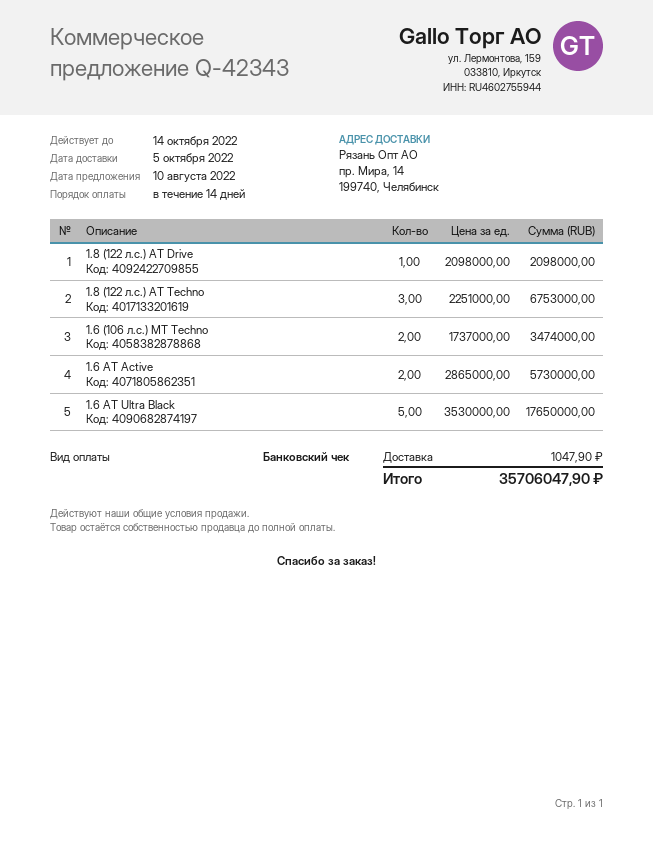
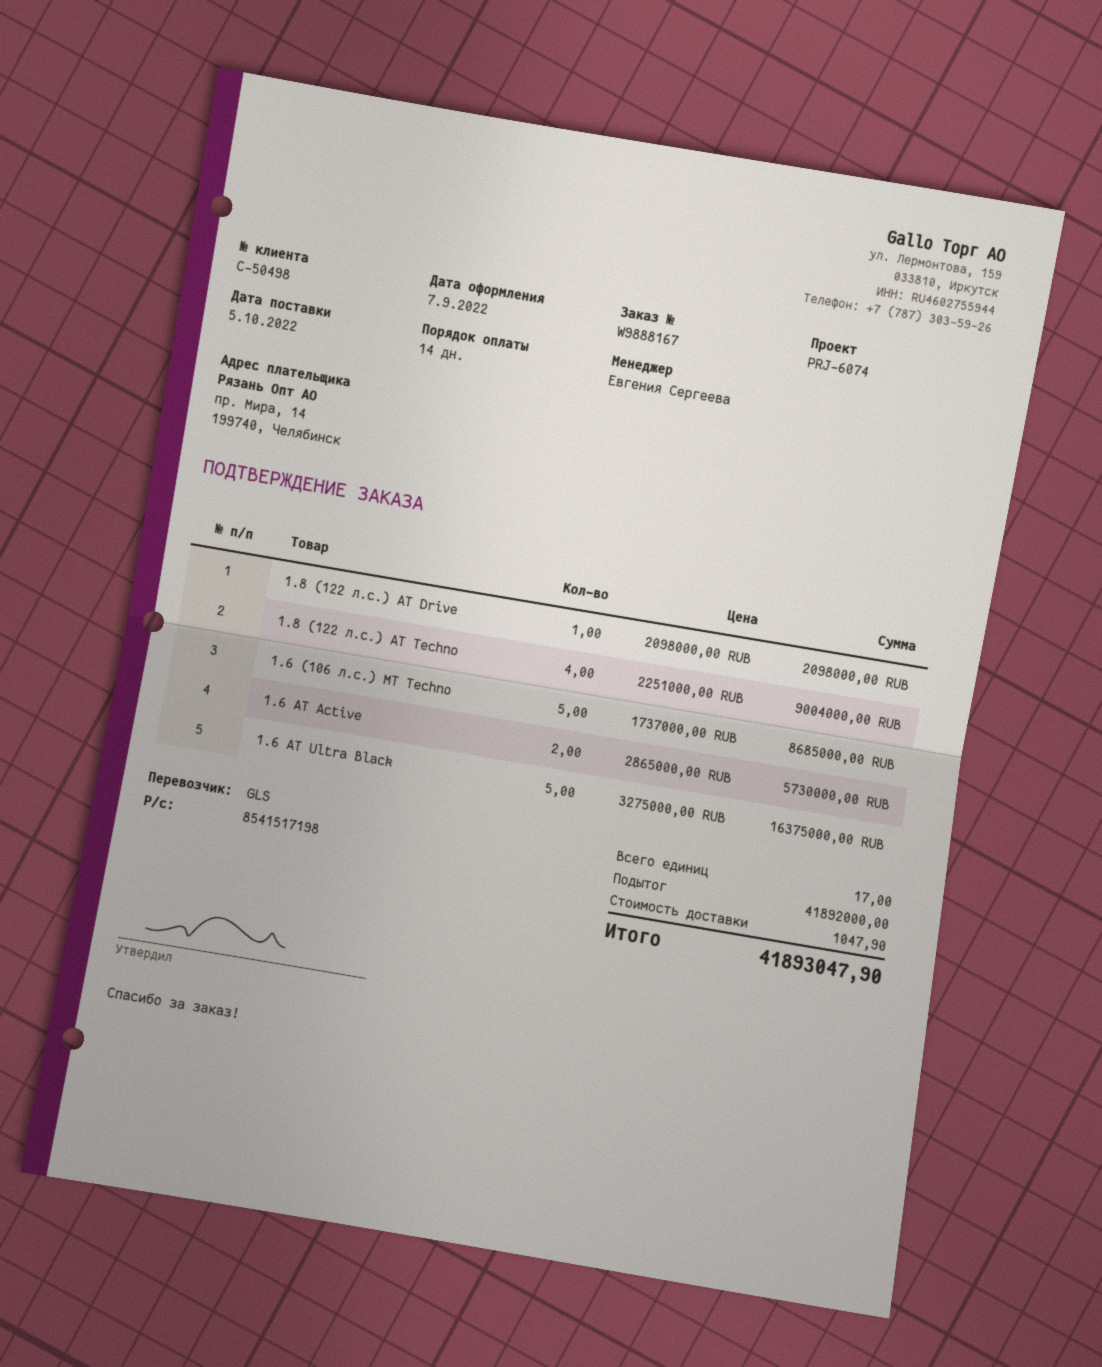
1.8 (122 л.с.) AT Techno: 3 x 2251000.00 = 6753000.00 -> 4 x 2251000.00 = 9004000.00
1.6 (106 л.с.) MT Techno: 2 x 1737000.00 = 3474000.00 -> 5 x 1737000.00 = 8685000.00
1.6 AT Ultra Black: 5 x 3530000.00 = 17650000.00 -> 5 x 3275000.00 = 16375000.00
total: 35706047.90 -> 41893047.90

